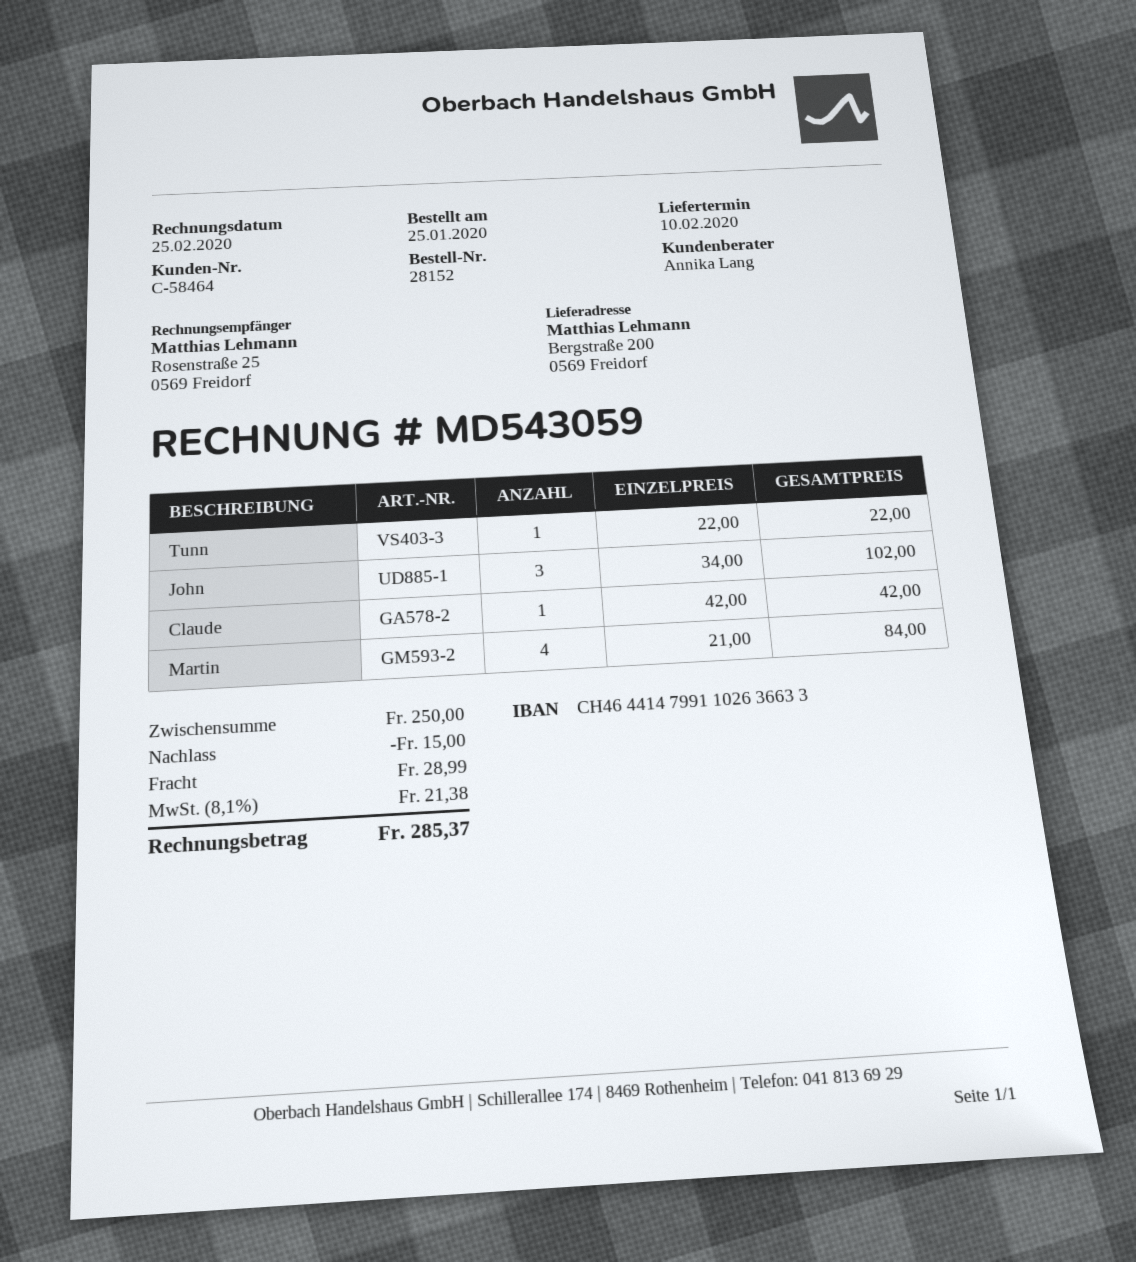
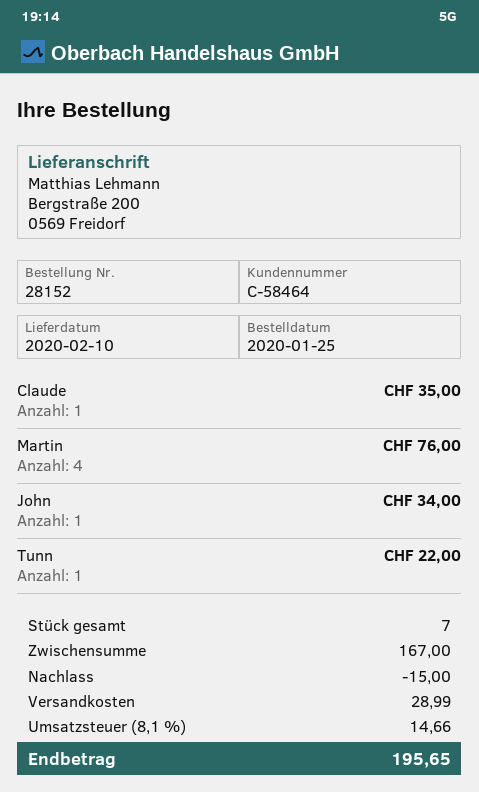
John: 3 for 102.00 -> 1 for 34.00
Claude: 1 for 42.00 -> 1 for 35.00
Martin: 4 for 84.00 -> 4 for 76.00
subtotal: 250.00 -> 167.00
tax: 8.1% = 21.38 -> 8.1% = 14.66
total: 285.37 -> 195.65

